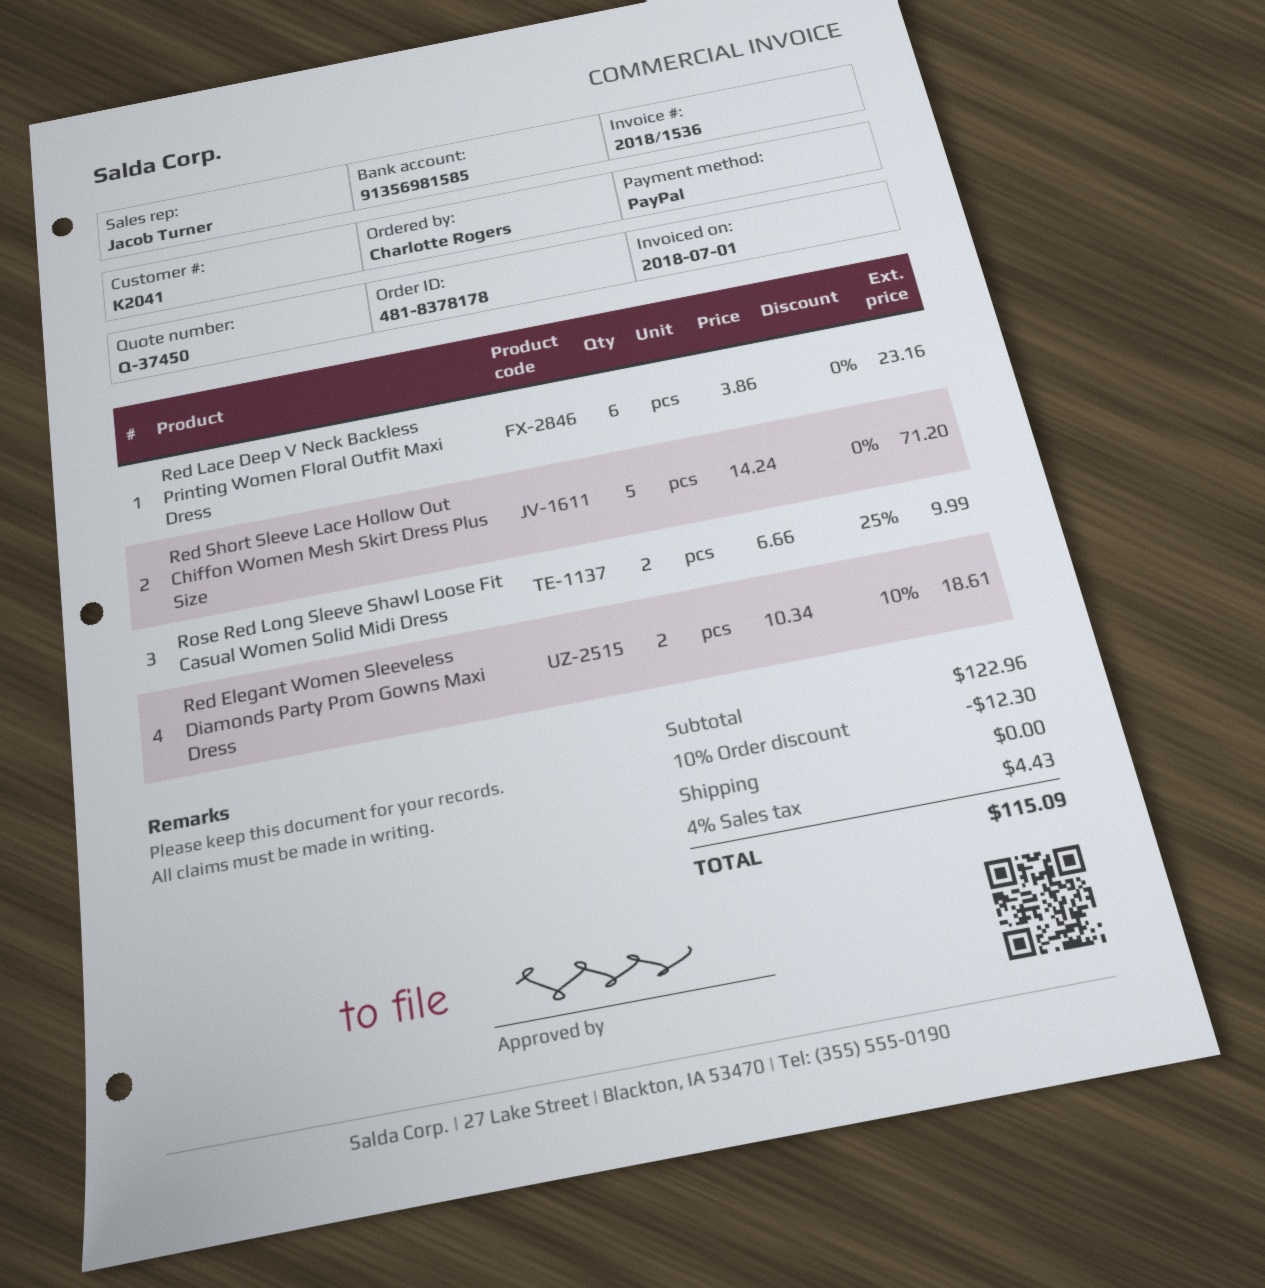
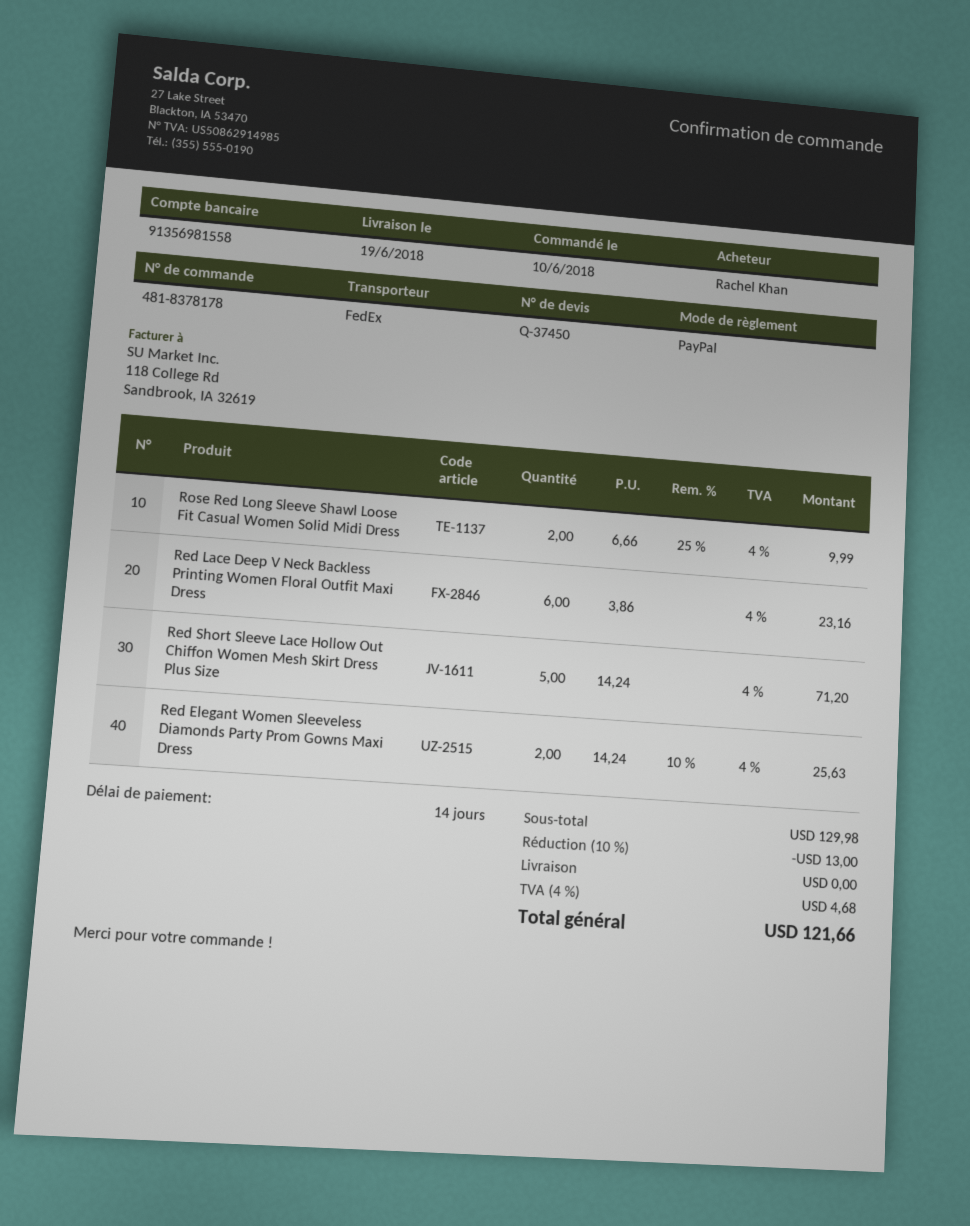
ordered by: Charlotte Rogers -> Rachel Khan
bank account: 91356981585 -> 91356981558
Red Elegant Women Sleeveless Diamonds Party Prom Gowns Maxi Dress: 2 x 10.34 - 10% = 18.61 -> 2 x 14.24 - 10% = 25.63
subtotal: 122.96 -> 129.98
discount: 10% = 12.30 -> 10% = 13.00
tax: 4% = 4.43 -> 4% = 4.68
total: 115.09 -> 121.66

